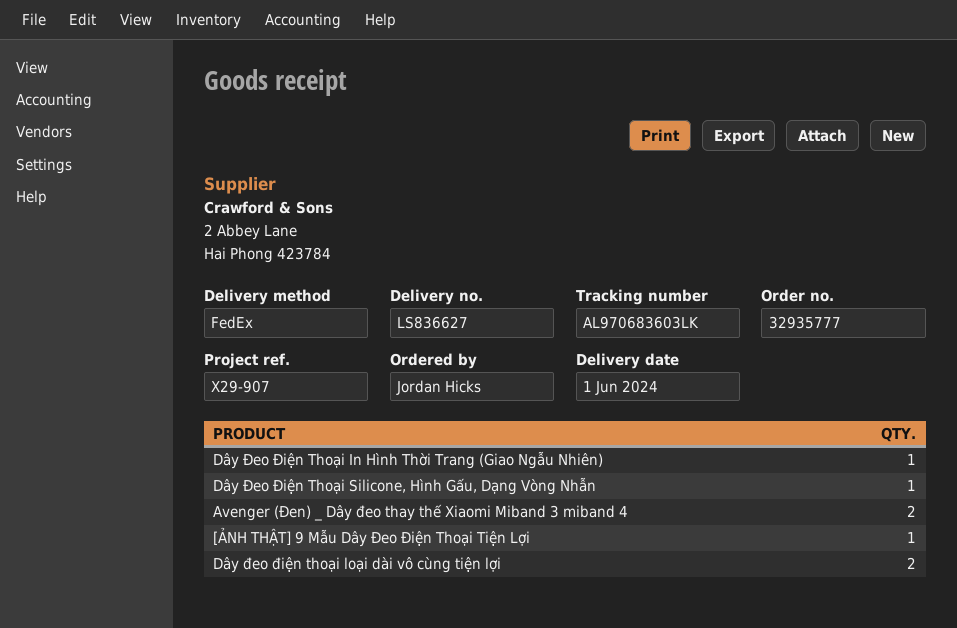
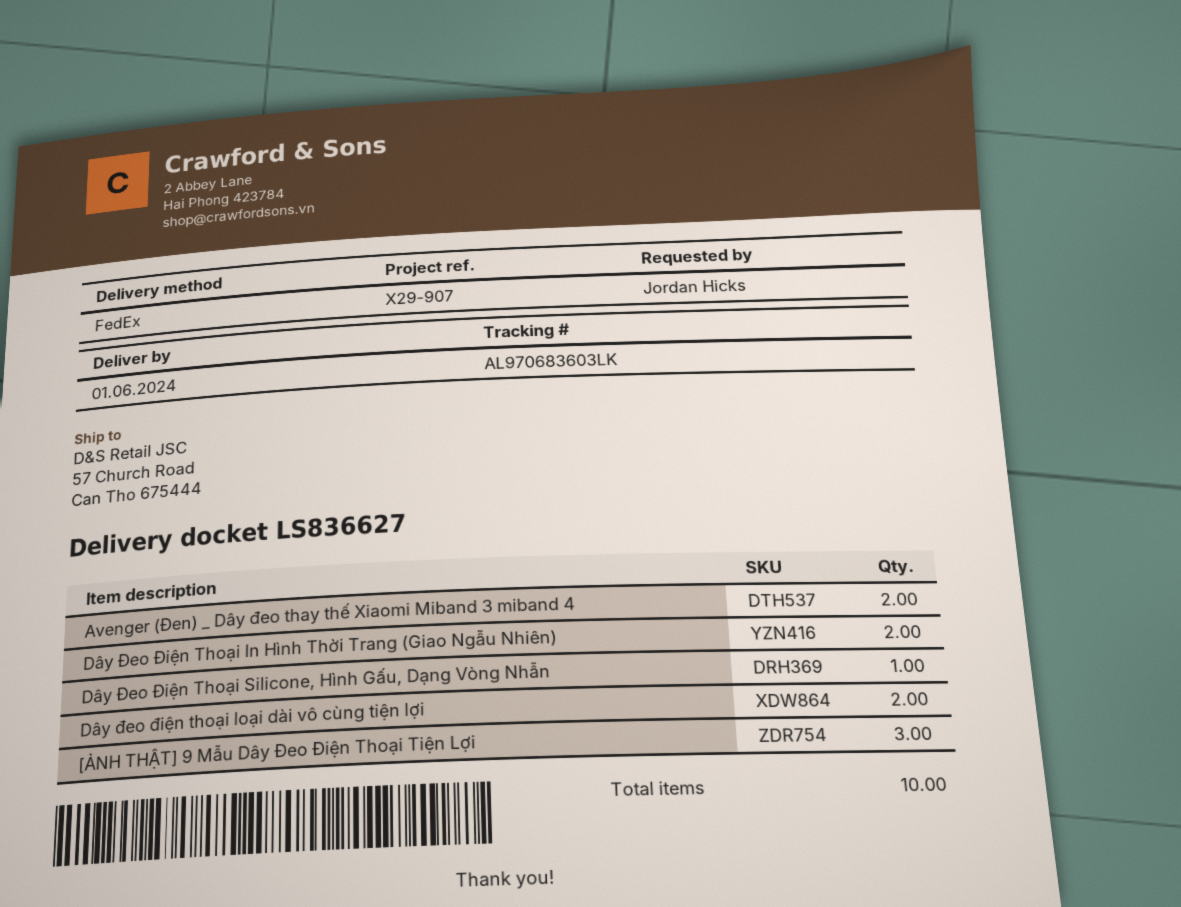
Dây Đeo Điện Thoại In Hình Thời Trang (Giao Ngẫu Nhiên): 1 -> 2
[ẢNH THẬT] 9 Mẫu Dây Đeo Điện Thoại Tiện Lợi: 1 -> 3

